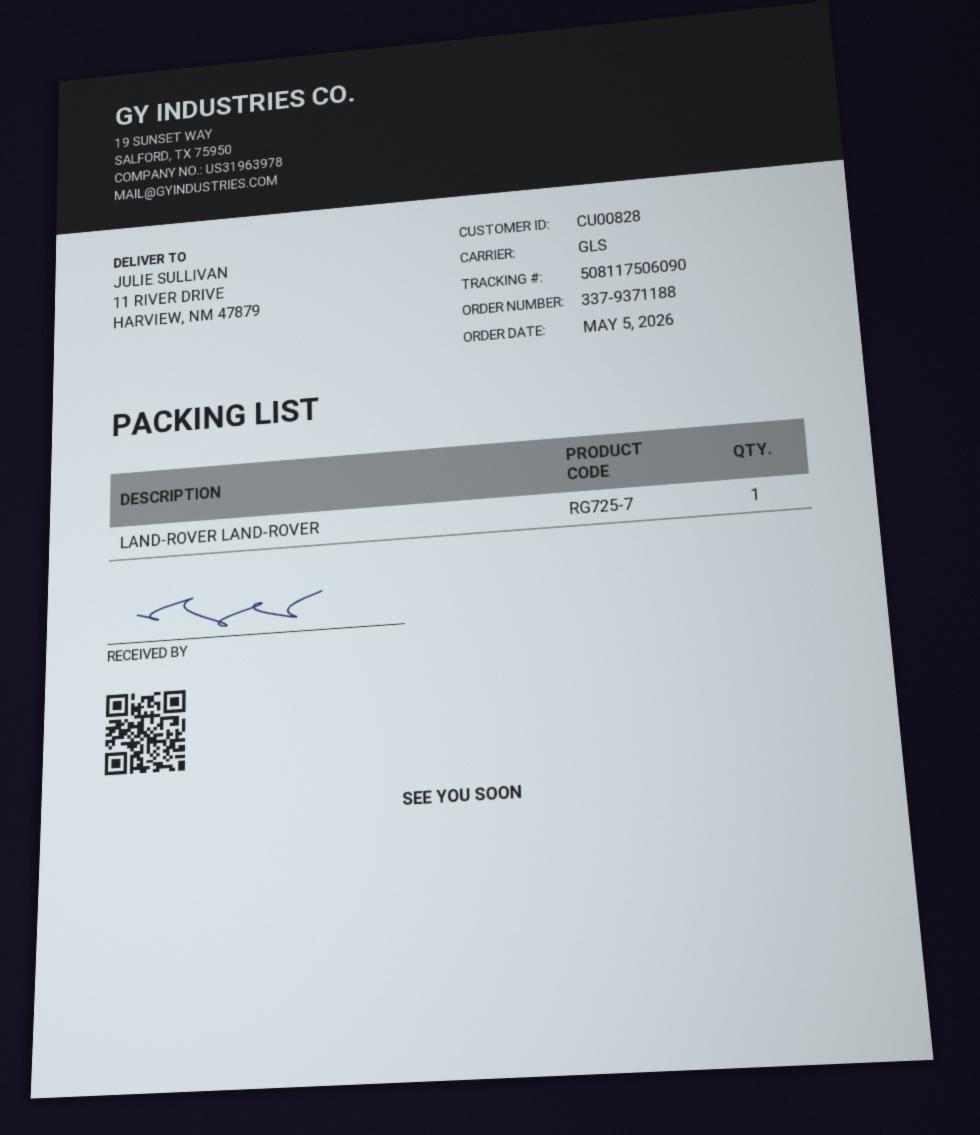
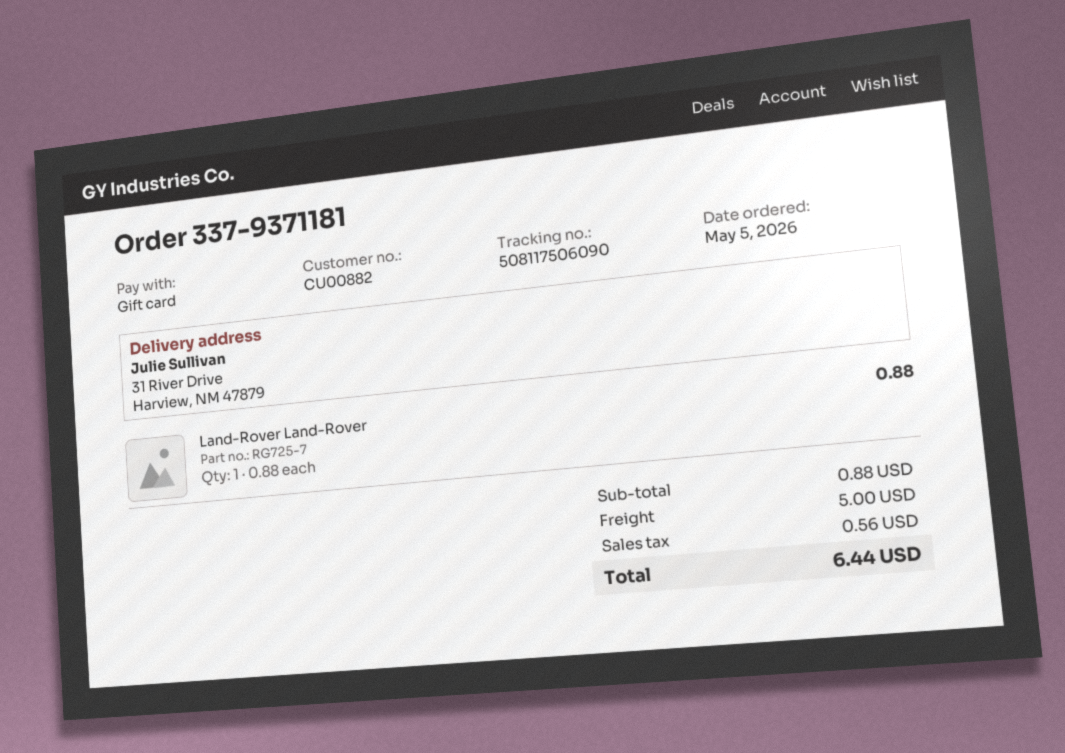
order number: 337-9371188 -> 337-9371181
customer number: CU00828 -> CU00882
ship to: 11 RIVER DRIVE, HARVIEW, NM 47879 -> 31 River Drive, Harview, NM 47879

